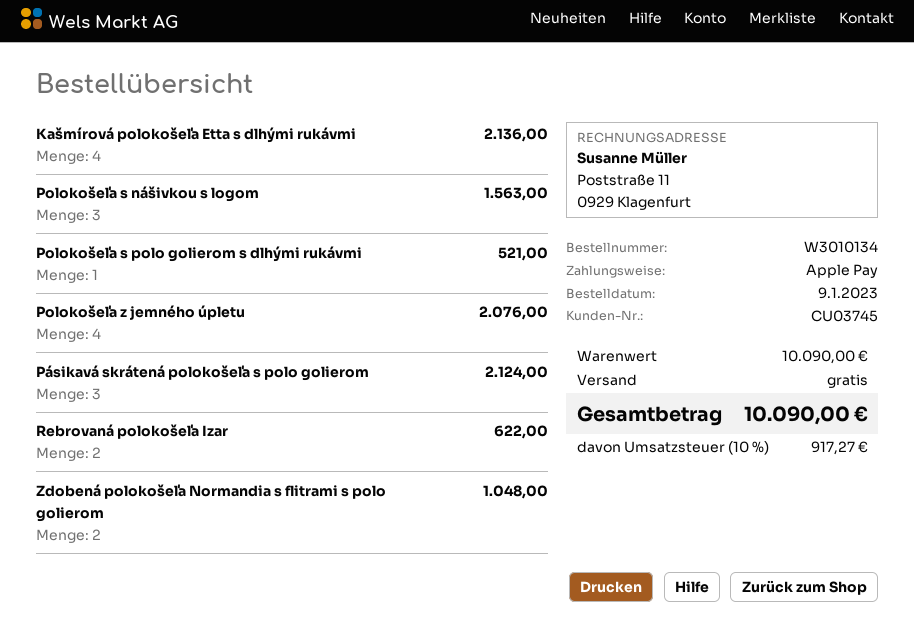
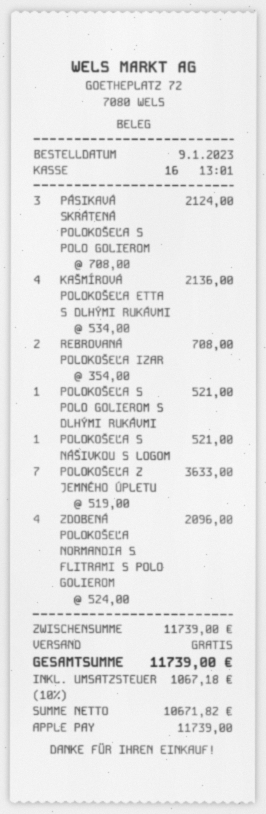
Polokošeľa s nášivkou s logom: 3 for 1563.00 -> 1 for 521.00
Polokošeľa z jemného úpletu: 4 for 2076.00 -> 7 for 3633.00
Rebrovaná polokošeľa Izar: 2 for 622.00 -> 2 for 708.00
Zdobená polokošeľa Normandia s flitrami s polo golierom: 2 for 1048.00 -> 4 for 2096.00
subtotal: 10090.00 -> 11739.00
tax: 10% = 917.27 -> 10% = 1067.18
total: 10090.00 -> 11739.00

